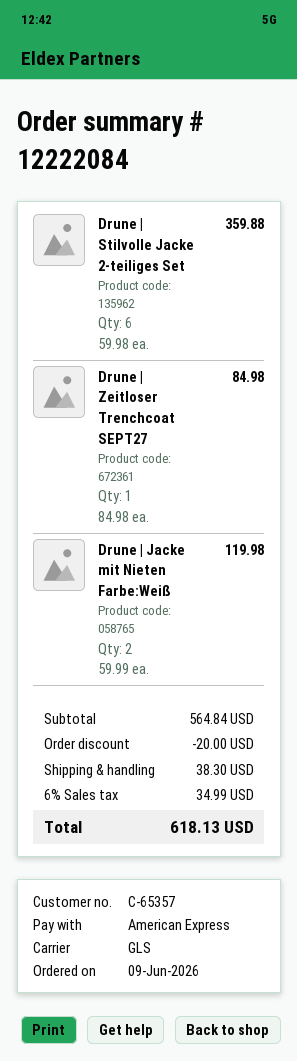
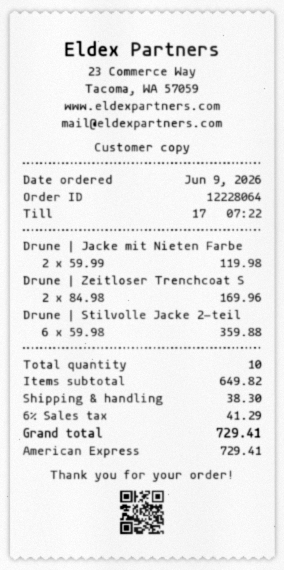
order number: 12222084 -> 12228064
Drune | Zeitloser Trenchcoat SEPT27: 1 x 84.98 = 84.98 -> 2 x 84.98 = 169.96
subtotal: 564.84 -> 649.82
discount: 20.00 -> none
tax: 6% = 34.99 -> 6% = 41.29
total: 618.13 -> 729.41

